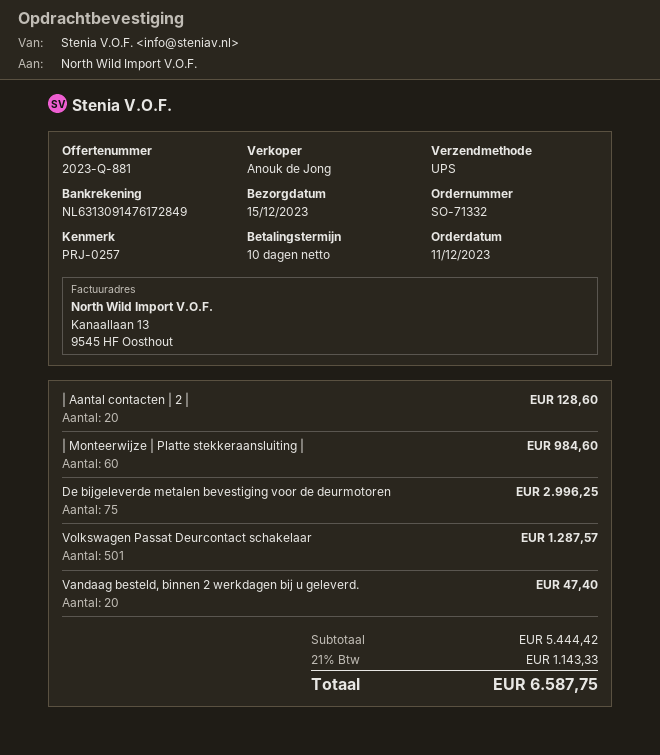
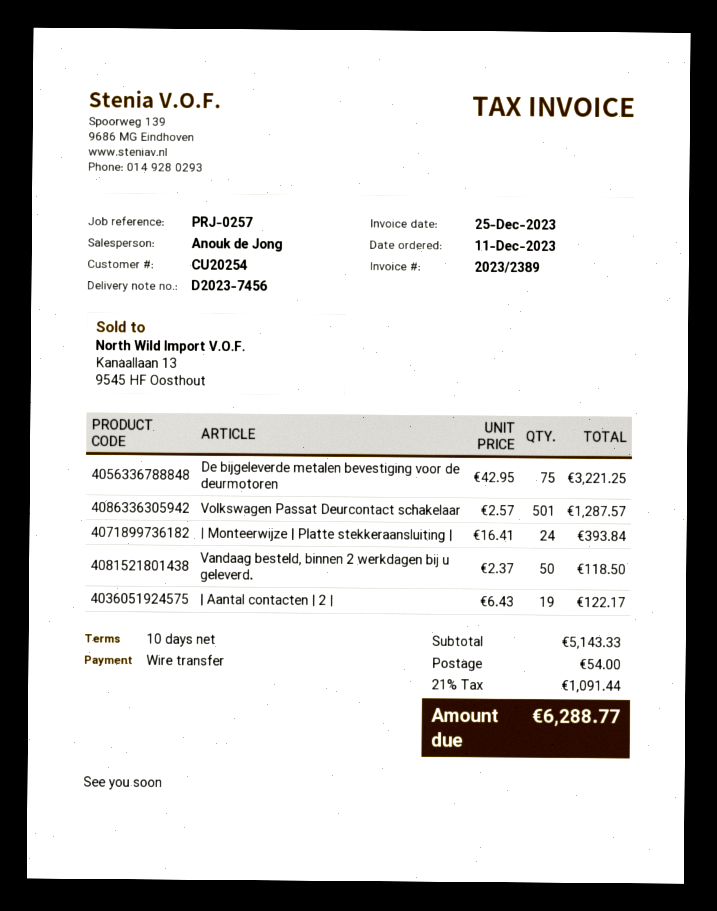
| Aantal contacten | 2 |: 20 for 128.60 -> 19 for 122.17
| Monteerwijze | Platte stekkeraansluiting |: 60 for 984.60 -> 24 for 393.84
De bijgeleverde metalen bevestiging voor de deurmotoren: 75 for 2996.25 -> 75 for 3221.25
Vandaag besteld, binnen 2 werkdagen bij u geleverd.: 20 for 47.40 -> 50 for 118.50
subtotal: 5444.42 -> 5143.33
shipping: none -> 54.00
tax: 21% = 1143.33 -> 21% = 1091.44
total: 6587.75 -> 6288.77

